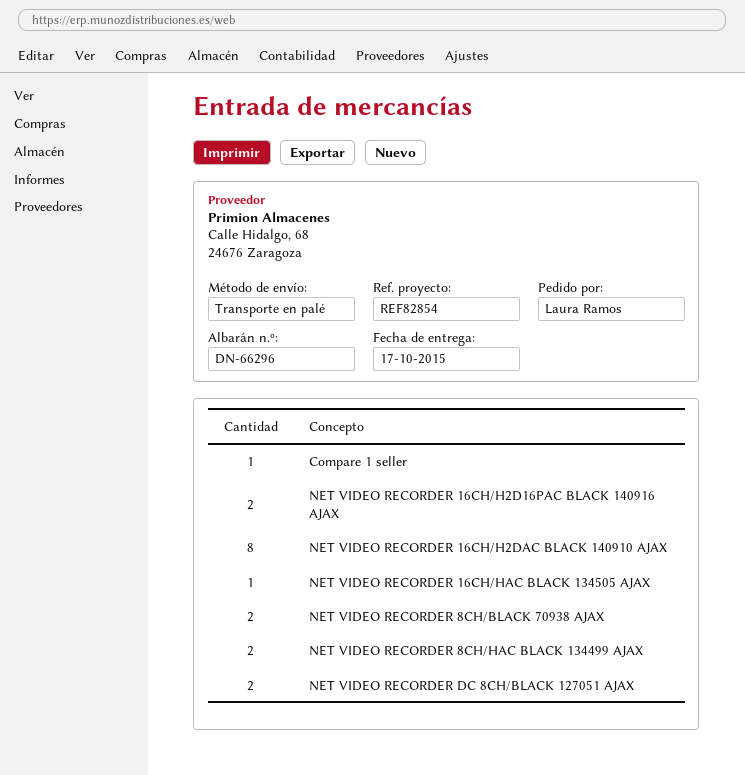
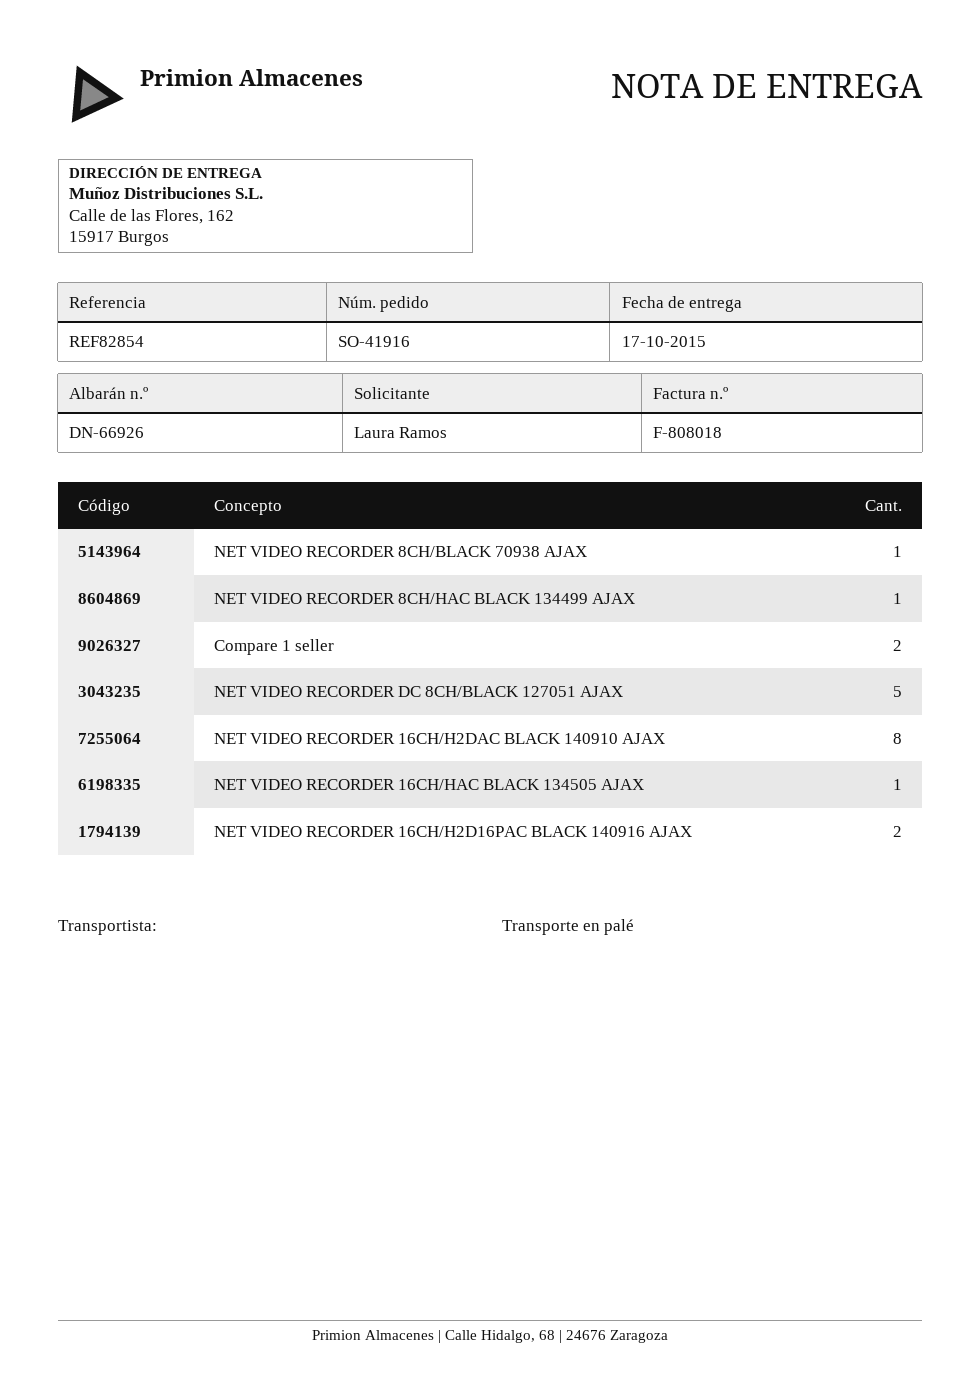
delivery note number: DN-66296 -> DN-66926
Compare 1 seller: 1 -> 2
NET VIDEO RECORDER 8CH/BLACK 70938 AJAX: 2 -> 1
NET VIDEO RECORDER 8CH/HAC BLACK 134499 AJAX: 2 -> 1
NET VIDEO RECORDER DC 8CH/BLACK 127051 AJAX: 2 -> 5

